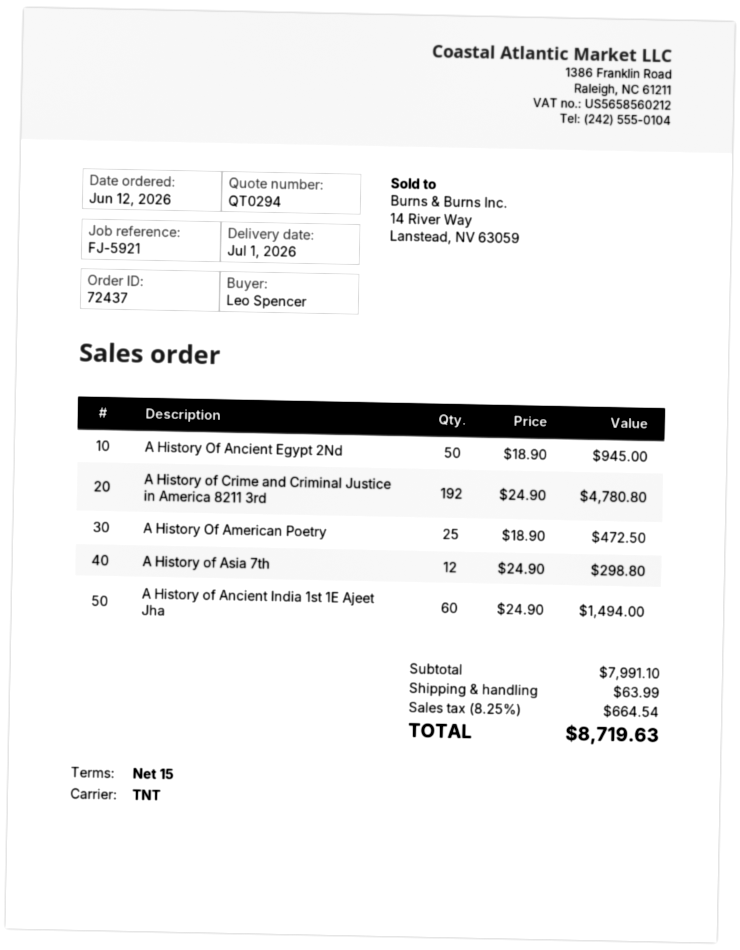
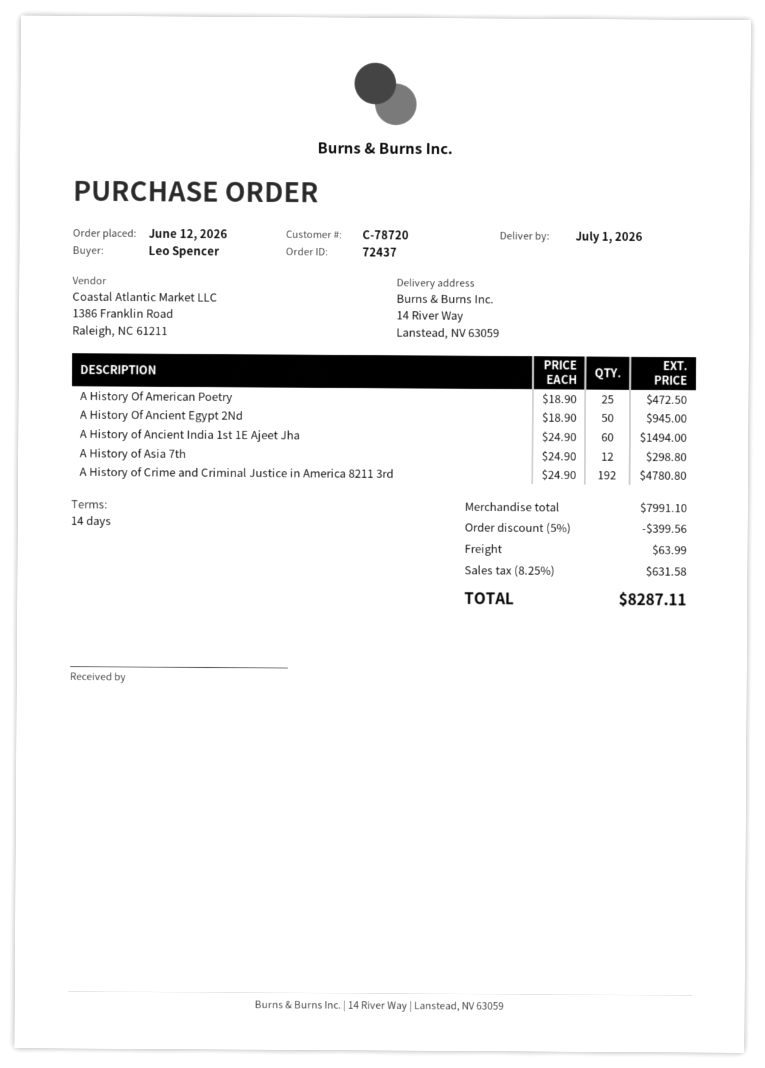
payment terms: 15 days -> 14 days
discount: none -> 5% = 399.56
tax: 8.25% = 664.54 -> 8.25% = 631.58
total: 8719.63 -> 8287.11

